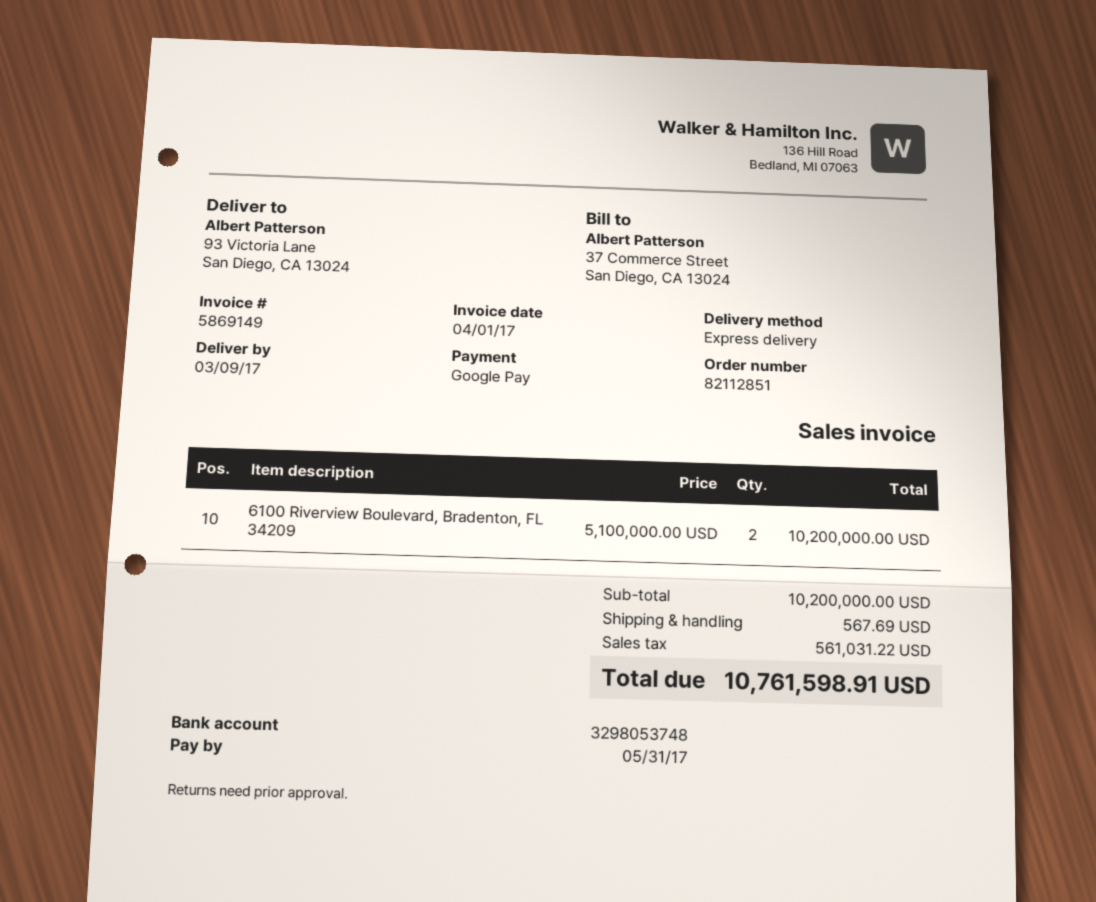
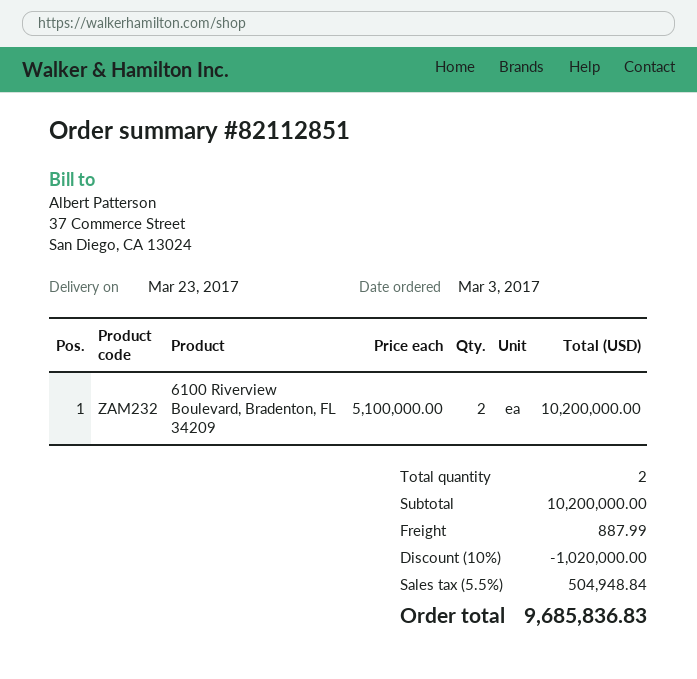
delivery date: 2017-03-09 -> 2017-03-23
discount: none -> 10% = 1020000.00
shipping: 567.69 -> 887.99
tax: 561031.22 -> 504948.84
total: 10761598.91 -> 9685836.83

